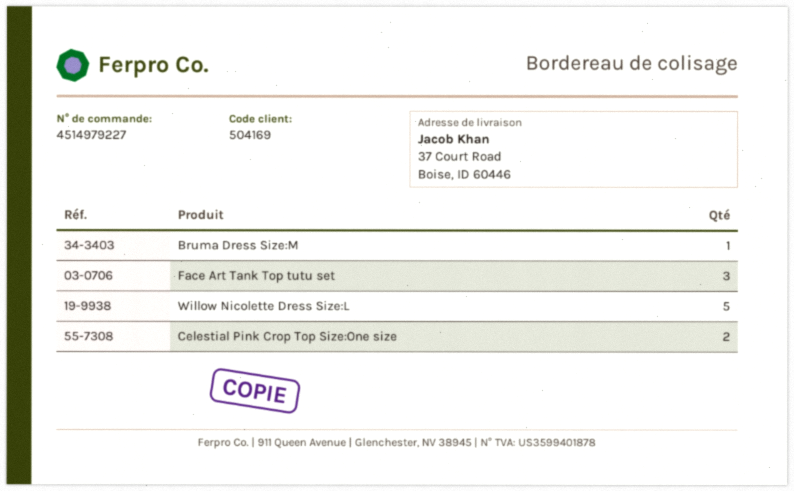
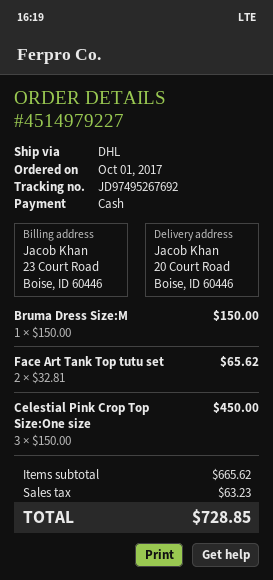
ship to: 37 Court Road, Boise, ID 60446 -> 20 Court Road, Boise, ID 60446
Face Art Tank Top tutu set: 3 -> 2
Willow Nicolette Dress Size:L: 5 -> none
Celestial Pink Crop Top Size:One size: 2 -> 3

